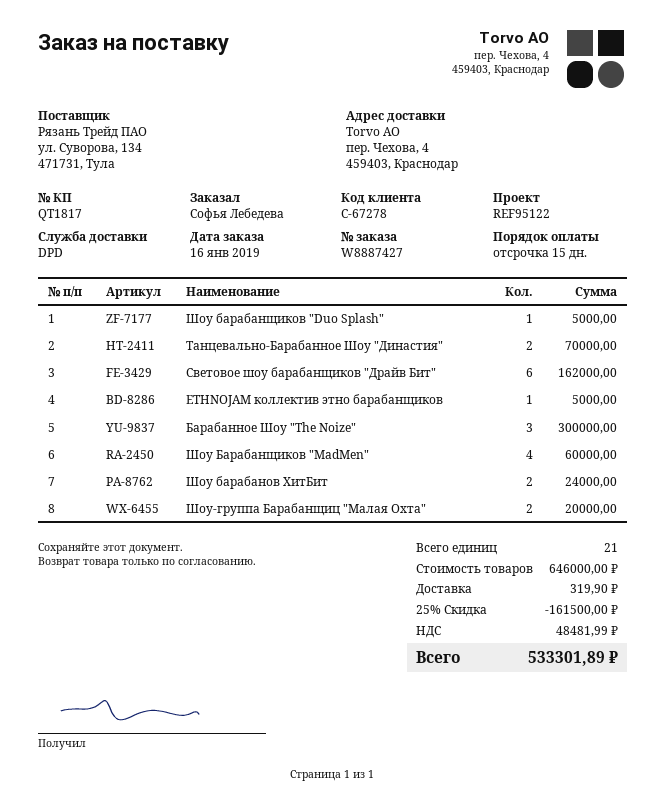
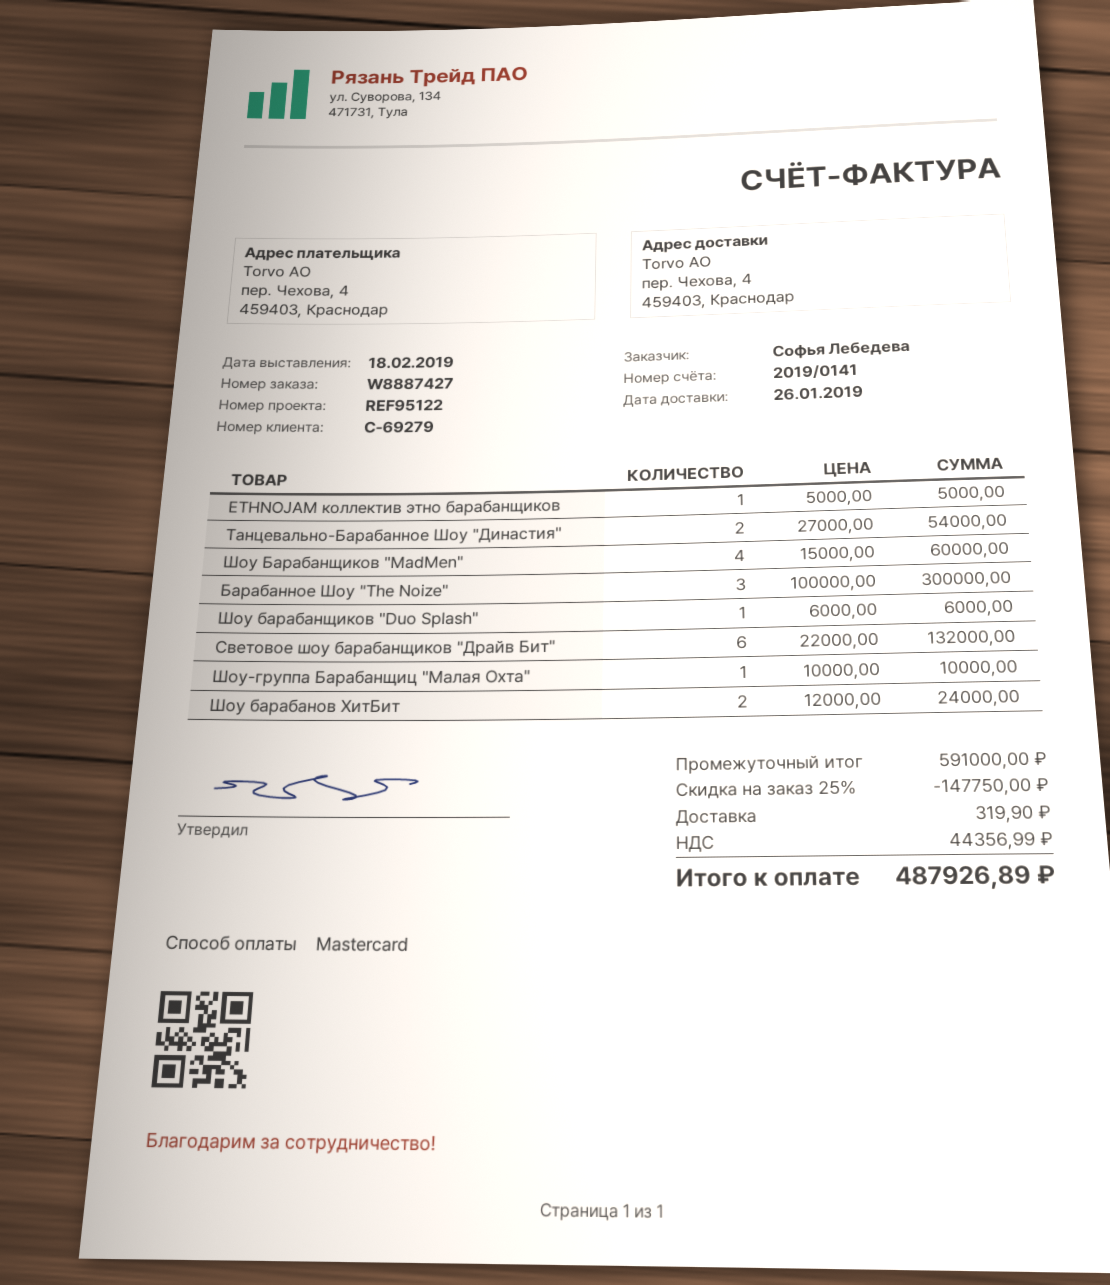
customer number: C-67278 -> C-69279
Шоу барабанщиков "Duo Splash": 1 for 5000.00 -> 1 for 6000.00
Танцевально-Барабанное Шоу "Династия": 2 for 70000.00 -> 2 for 54000.00
Световое шоу барабанщиков "Драйв Бит": 6 for 162000.00 -> 6 for 132000.00
Шоу-группа Барабанщиц "Малая Охта": 2 for 20000.00 -> 1 for 10000.00
subtotal: 646000.00 -> 591000.00
discount: 25% = 161500.00 -> 25% = 147750.00
tax: 48481.99 -> 44356.99
total: 533301.89 -> 487926.89

